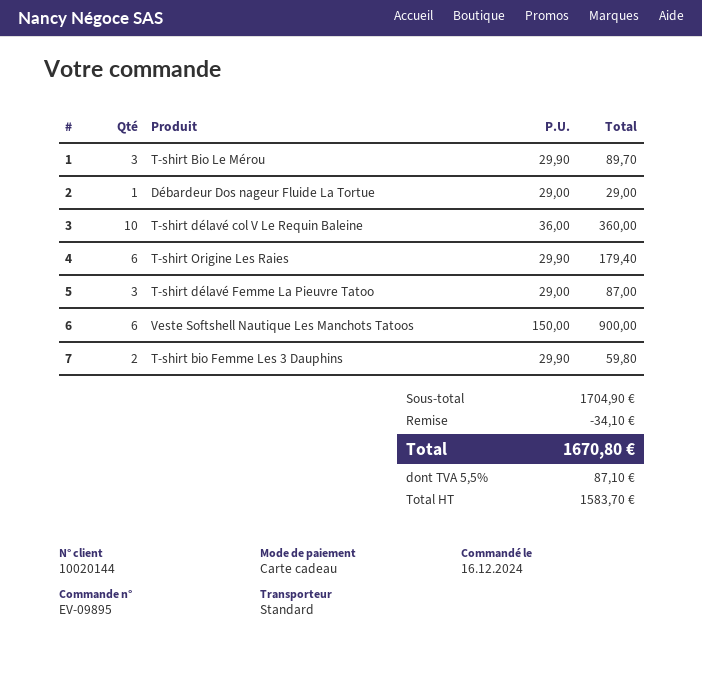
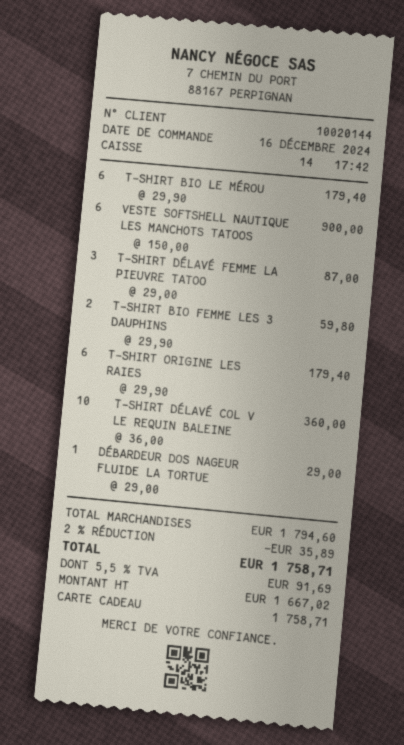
T-shirt Bio Le Mérou: 3 x 29.90 = 89.70 -> 6 x 29.90 = 179.40
subtotal: 1704.90 -> 1794.60
discount: 34.10 -> 35.89
net: 1583.70 -> 1667.02
tax: 5.5% = 87.10 -> 5.5% = 91.69
total: 1670.80 -> 1758.71

